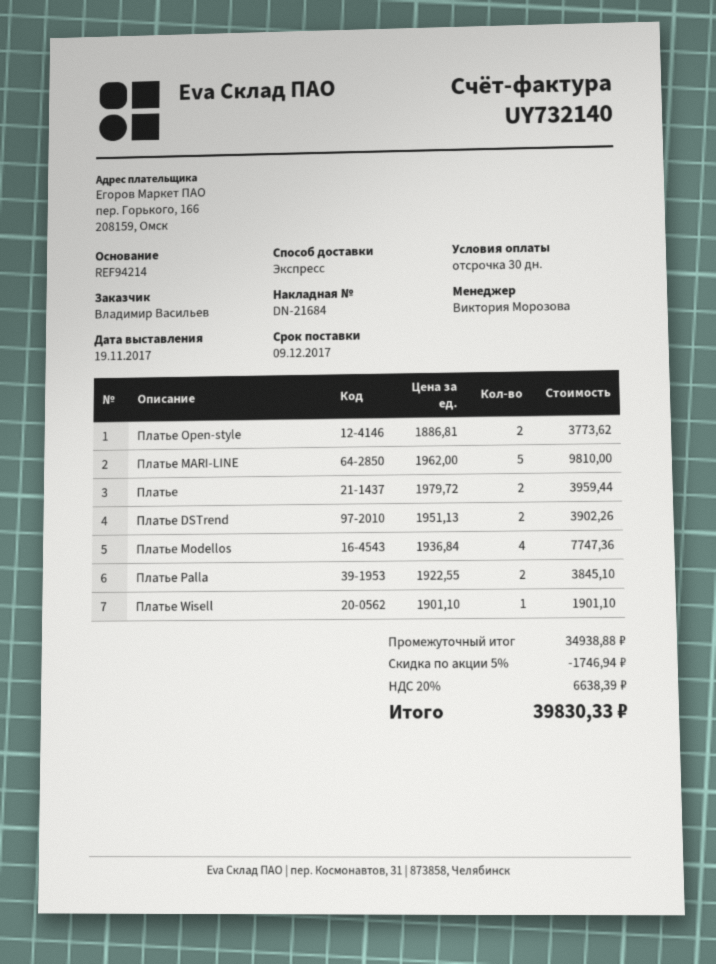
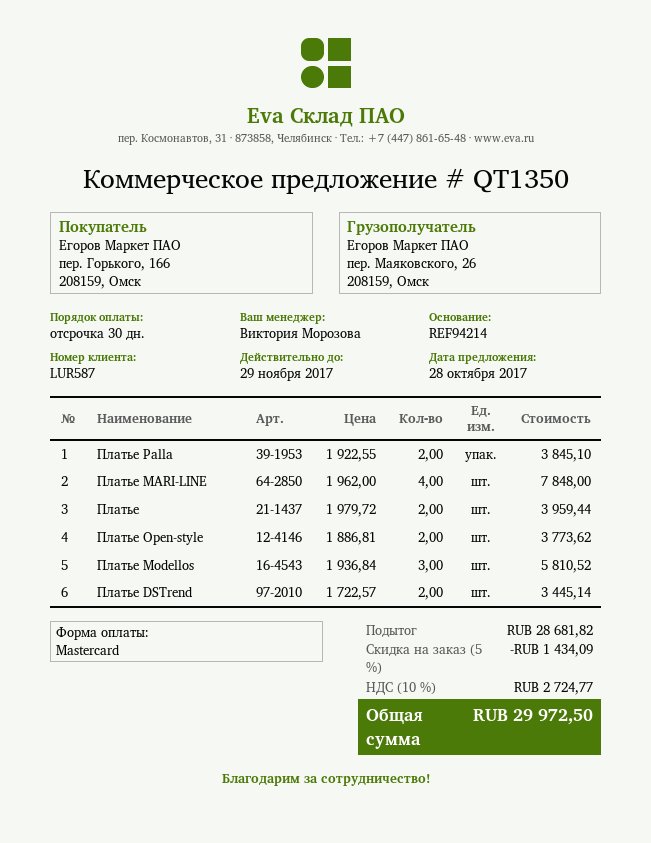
Платье MARI-LINE: 5 x 1962.00 = 9810.00 -> 4 x 1962.00 = 7848.00
Платье DSTrend: 2 x 1951.13 = 3902.26 -> 2 x 1722.57 = 3445.14
Платье Modellos: 4 x 1936.84 = 7747.36 -> 3 x 1936.84 = 5810.52
Платье Wisell: 1 x 1901.10 = 1901.10 -> none
subtotal: 34938.88 -> 28681.82
discount: 5% = 1746.94 -> 5% = 1434.09
tax: 20% = 6638.39 -> 10% = 2724.77
total: 39830.33 -> 29972.50

